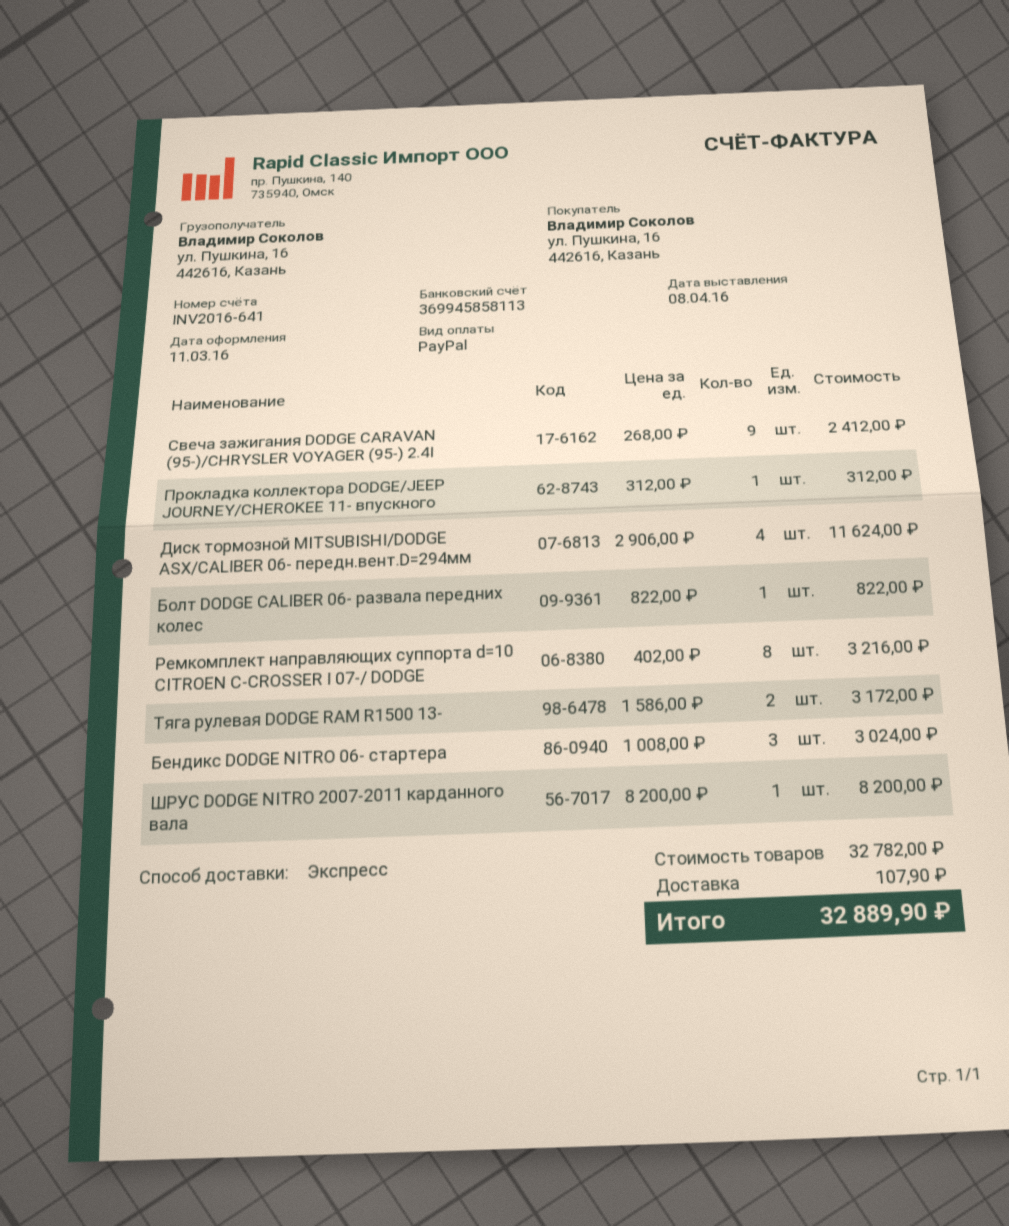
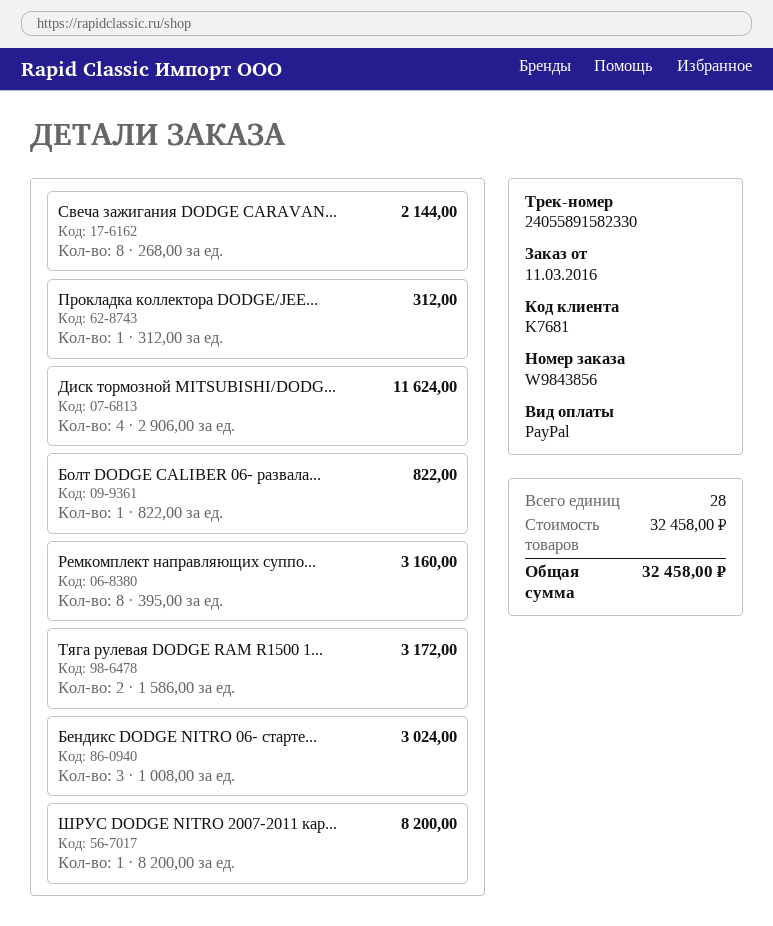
Свеча зажигания DODGE CARAVAN (95-)/CHRYSLER VOYAGER (95-) 2.4I: 9 x 268.00 = 2412.00 -> 8 x 268.00 = 2144.00
Ремкомплект направляющих суппорта d=10 CITROEN C-CROSSER I 07-/ DODGE: 8 x 402.00 = 3216.00 -> 8 x 395.00 = 3160.00
subtotal: 32782.00 -> 32458.00
shipping: 107.90 -> none
total: 32889.90 -> 32458.00

